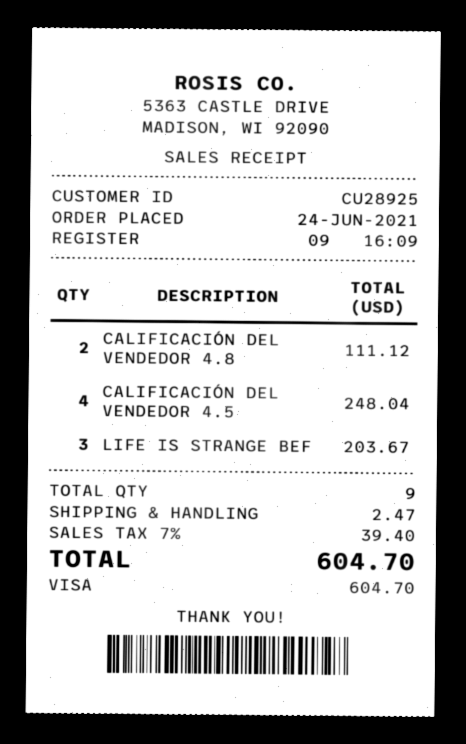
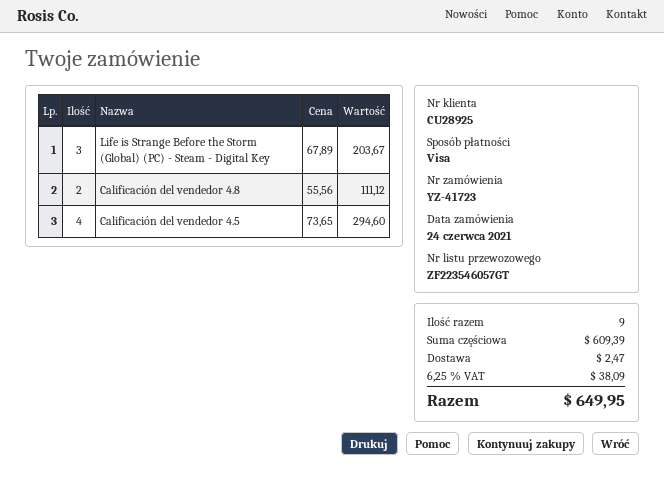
CALIFICACIÓN DEL VENDEDOR 4.5: 4 for 248.04 -> 4 for 294.60
tax: 7% = 39.40 -> 6.25% = 38.09
total: 604.70 -> 649.95

